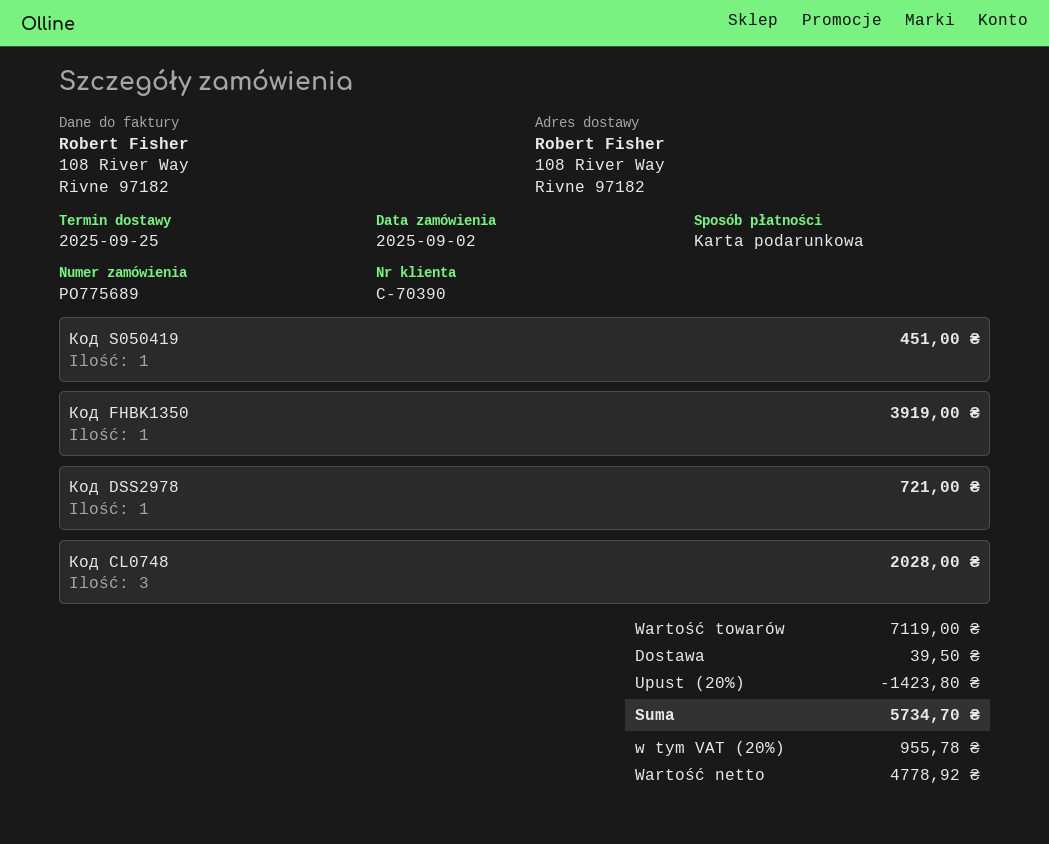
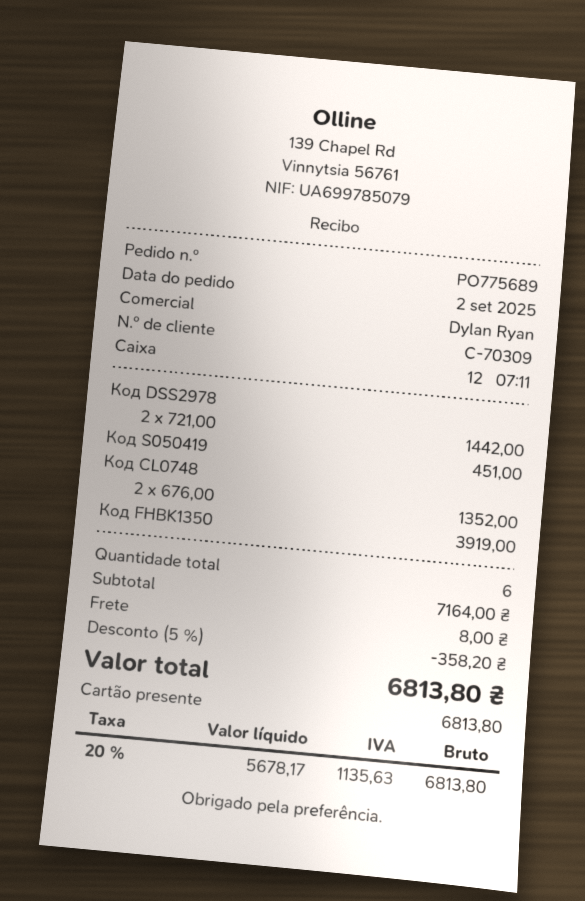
customer number: C-70390 -> C-70309
Код DSS2978: 1 for 721.00 -> 2 for 1442.00
Код CL0748: 3 for 2028.00 -> 2 for 1352.00
subtotal: 7119.00 -> 7164.00
discount: 20% = 1423.80 -> 5% = 358.20
shipping: 39.50 -> 8.00
net: 4778.92 -> 5678.17
tax: 20% = 955.78 -> 20% = 1135.63
total: 5734.70 -> 6813.80

